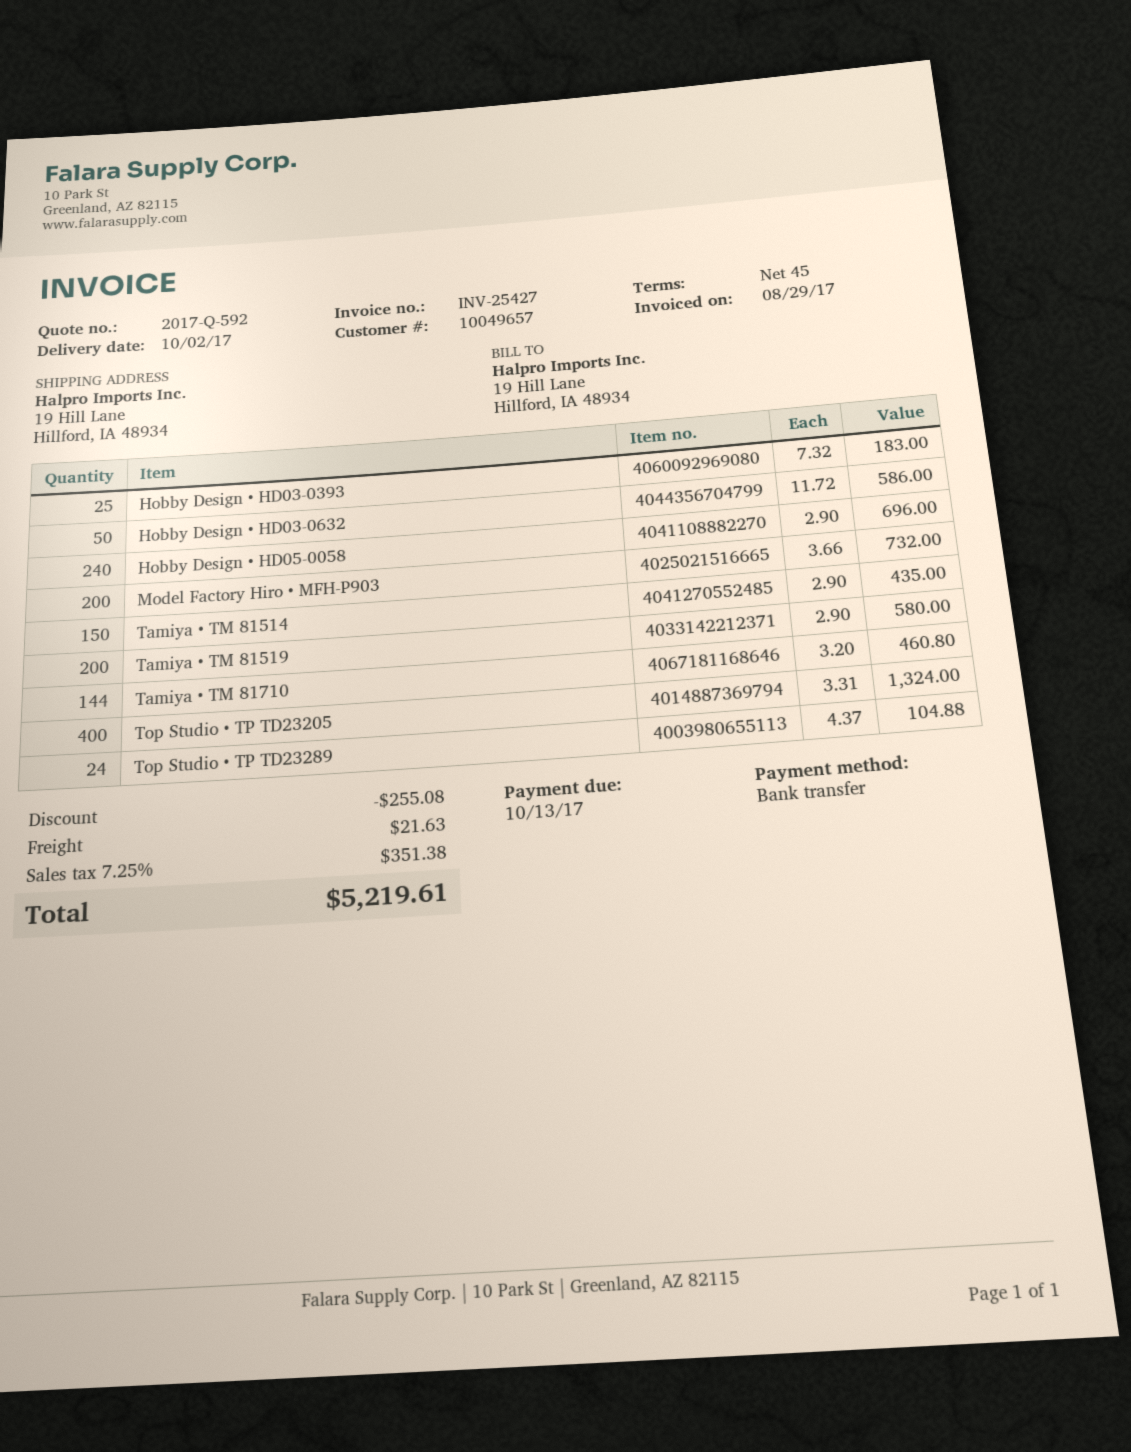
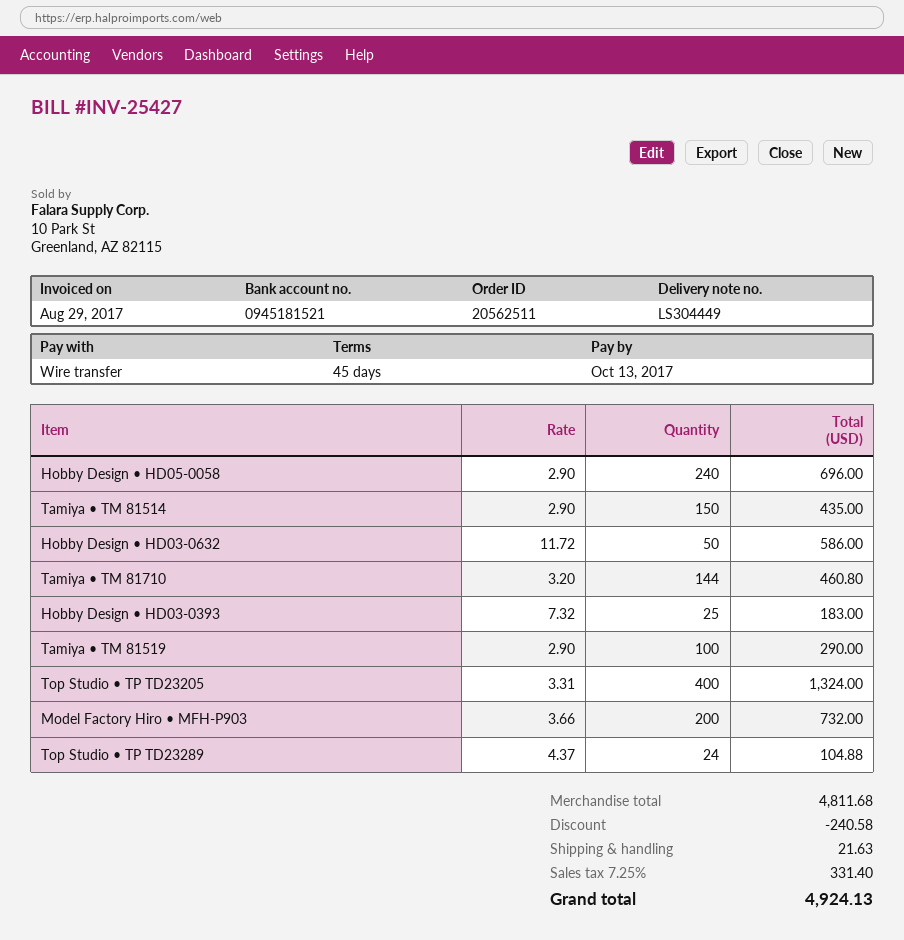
Tamiya • TM 81519: 200 x 2.90 = 580.00 -> 100 x 2.90 = 290.00
discount: 255.08 -> 240.58
tax: 7.25% = 351.38 -> 7.25% = 331.40
total: 5219.61 -> 4924.13

